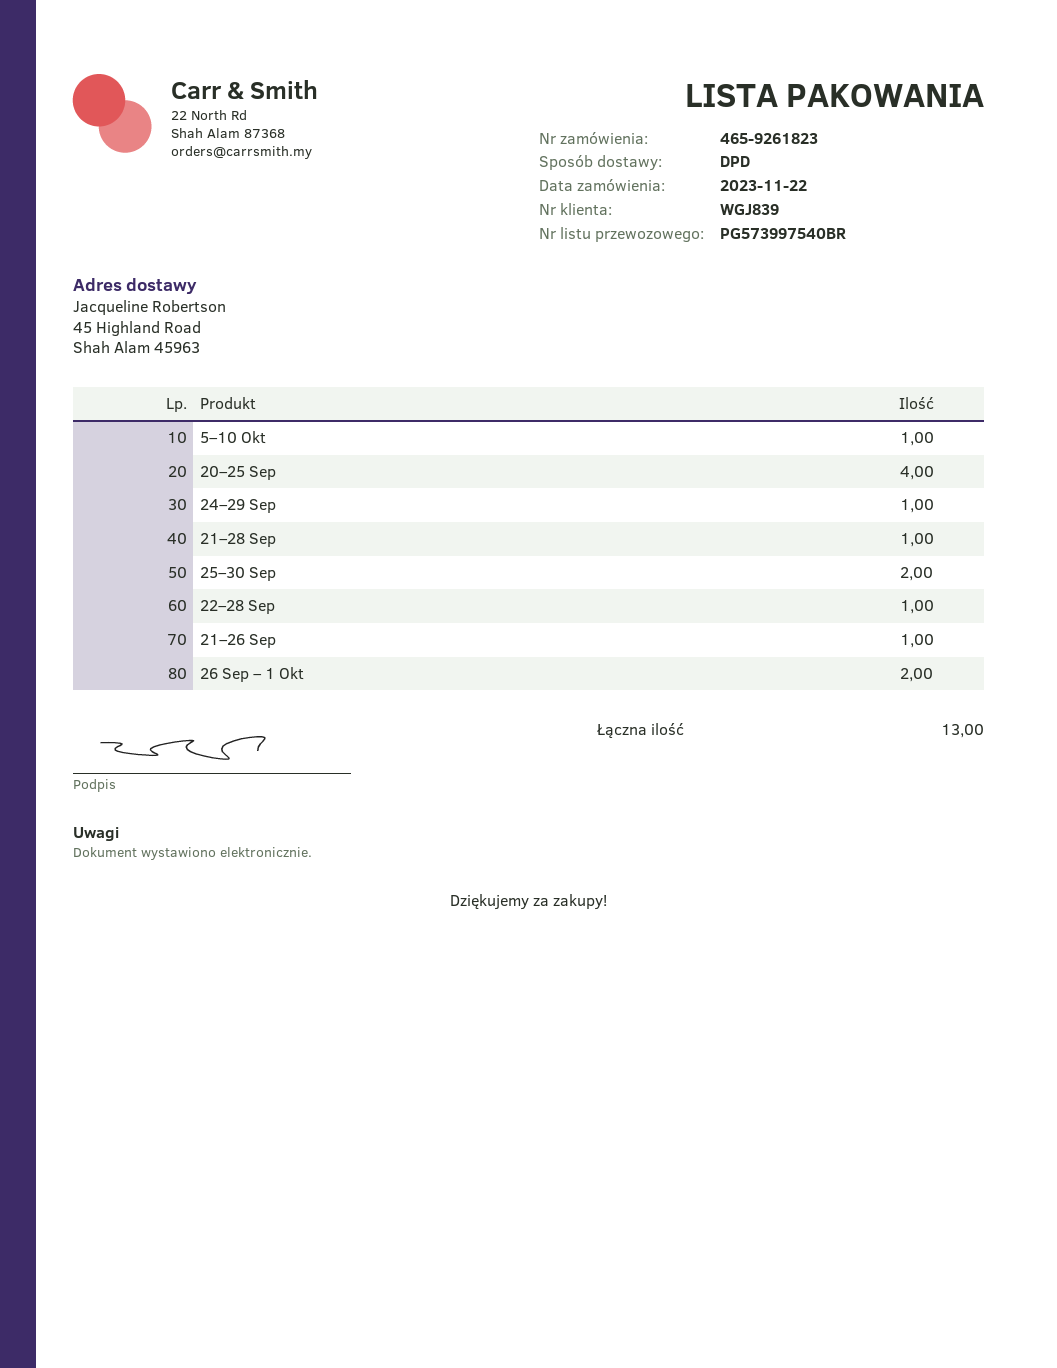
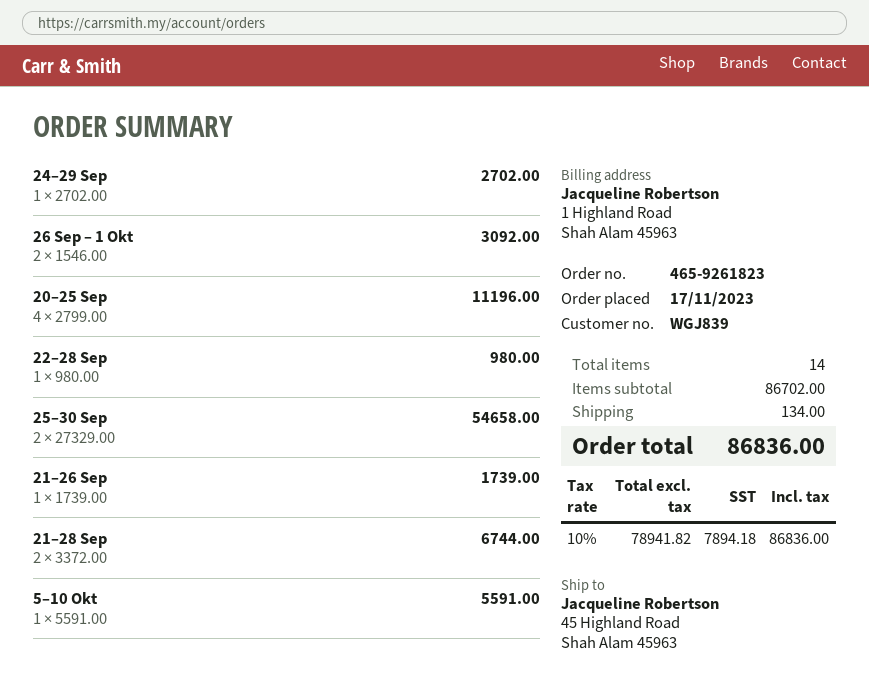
order date: 2023-11-22 -> 2023-11-17
21–28 Sep: 1 -> 2
total quantity: 13 -> 14

